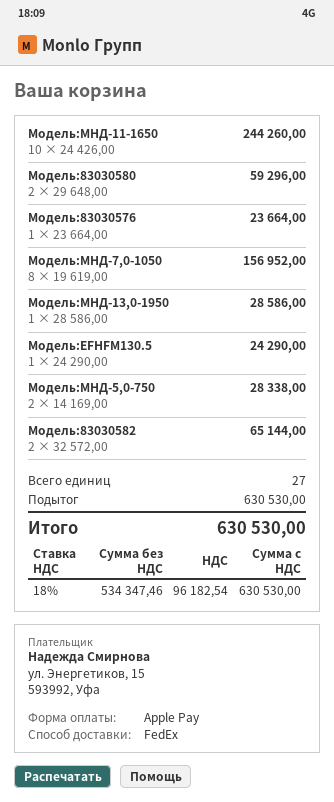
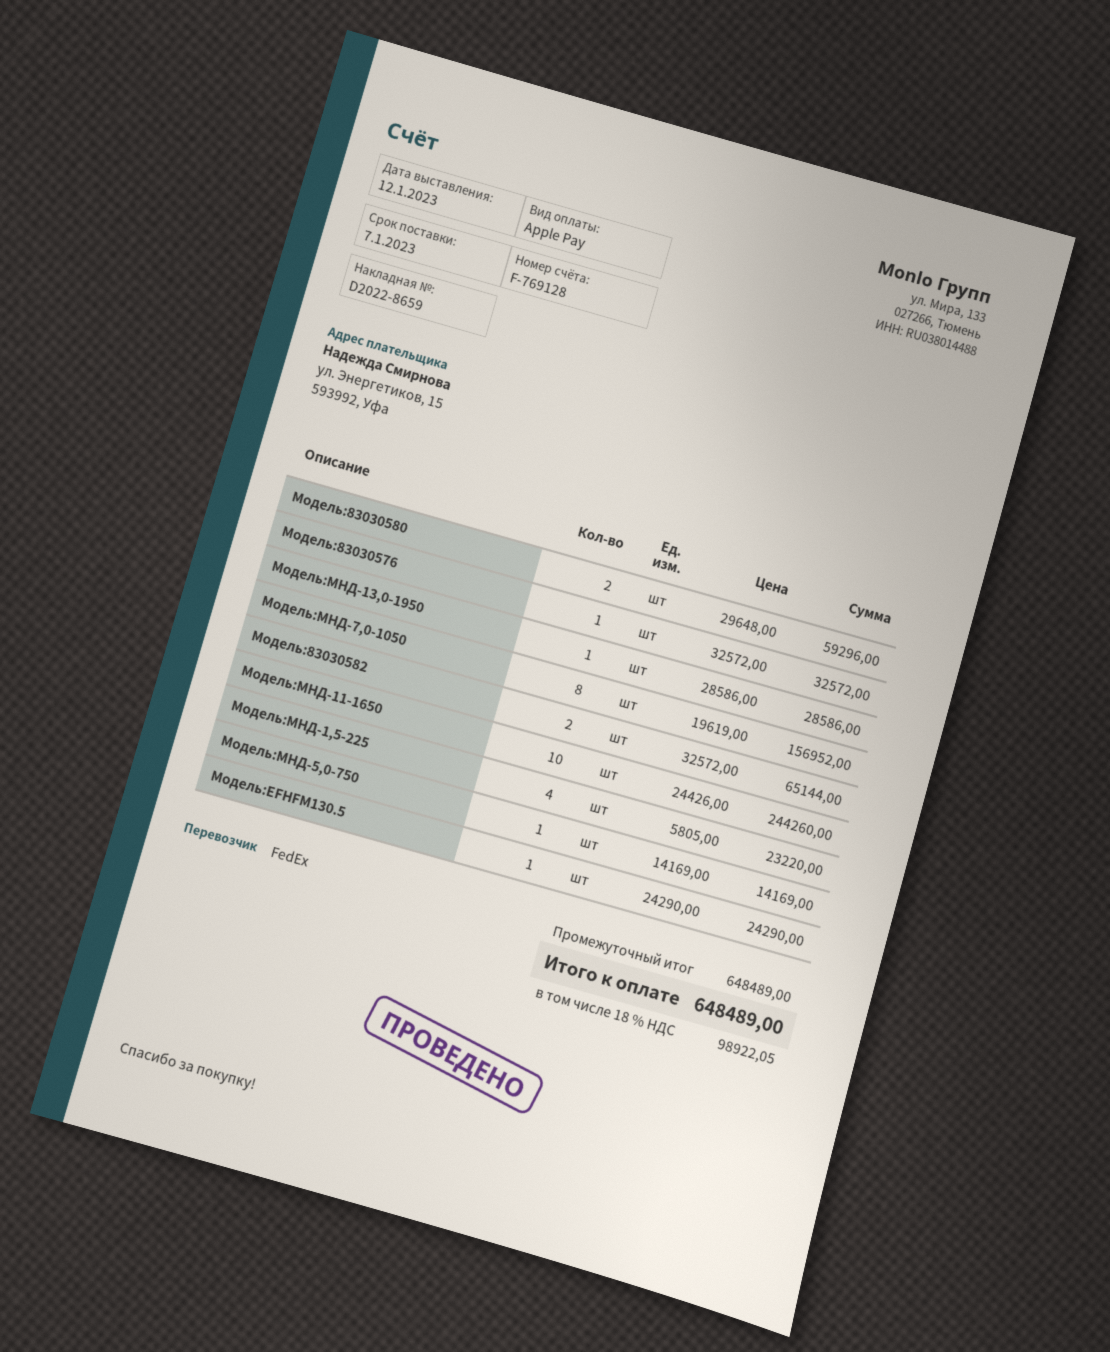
Модель:83030576: 1 x 23664.00 = 23664.00 -> 1 x 32572.00 = 32572.00
Модель:МНД-5,0-750: 2 x 14169.00 = 28338.00 -> 1 x 14169.00 = 14169.00
Модель:МНД-1,5-225: none -> 4 x 5805.00 = 23220.00
subtotal: 630530.00 -> 648489.00
tax: 18% = 96182.54 -> 18% = 98922.05
total: 630530.00 -> 648489.00

